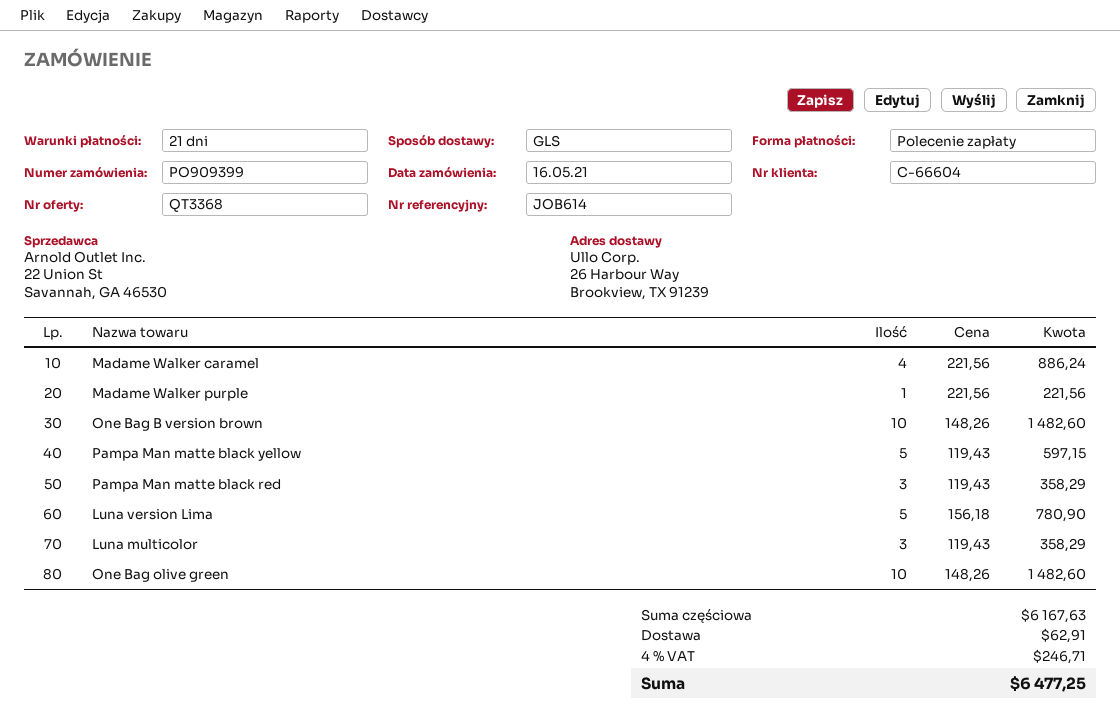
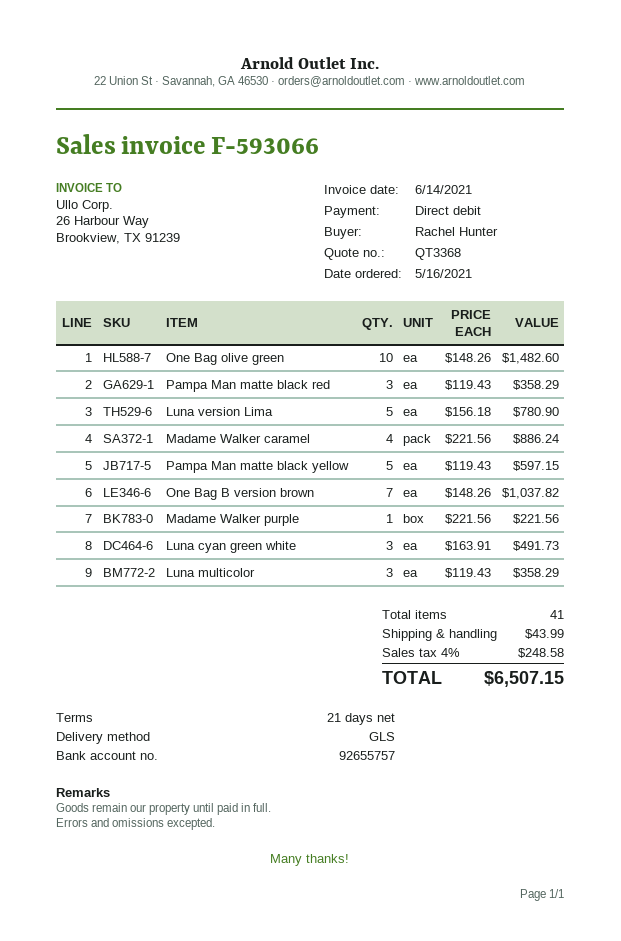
One Bag B version brown: 10 x 148.26 = 1482.60 -> 7 x 148.26 = 1037.82
Luna cyan green white: none -> 3 x 163.91 = 491.73
shipping: 62.91 -> 43.99
tax: 4% = 246.71 -> 4% = 248.58
total: 6477.25 -> 6507.15

